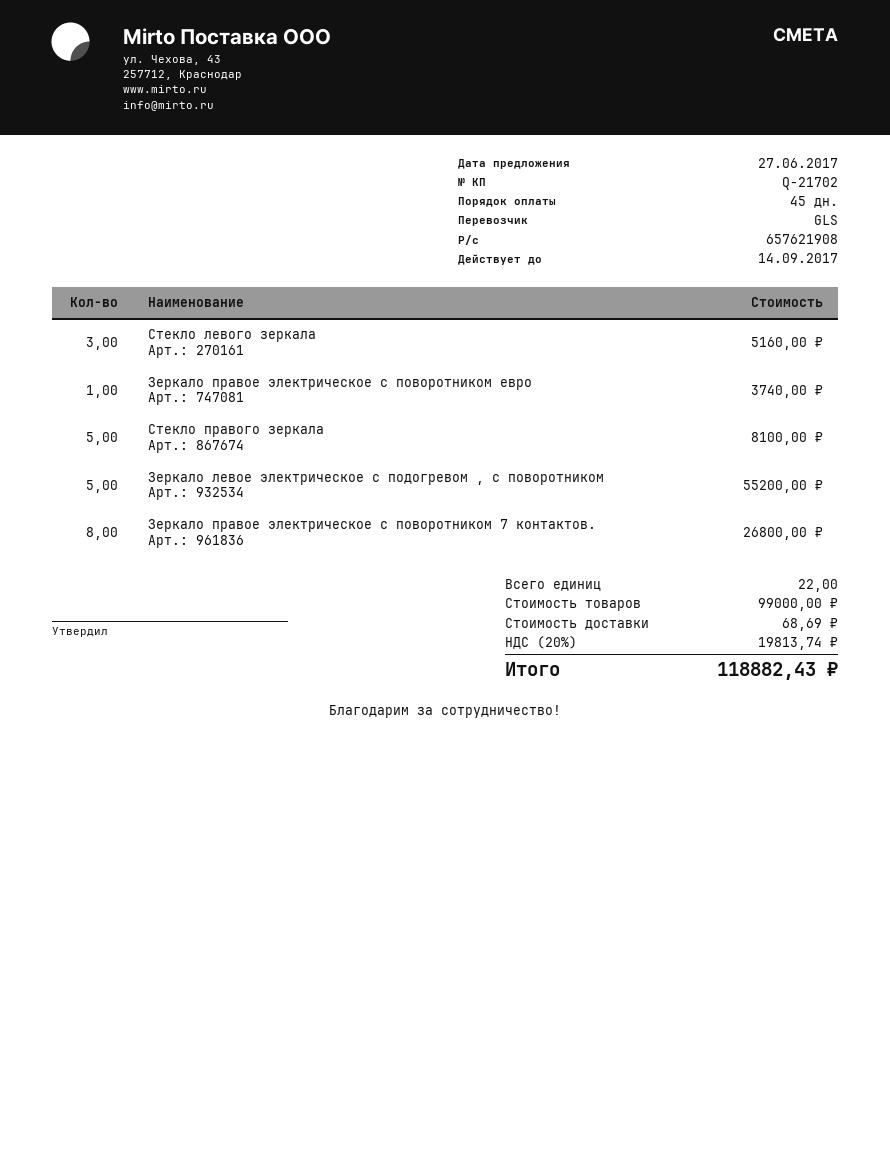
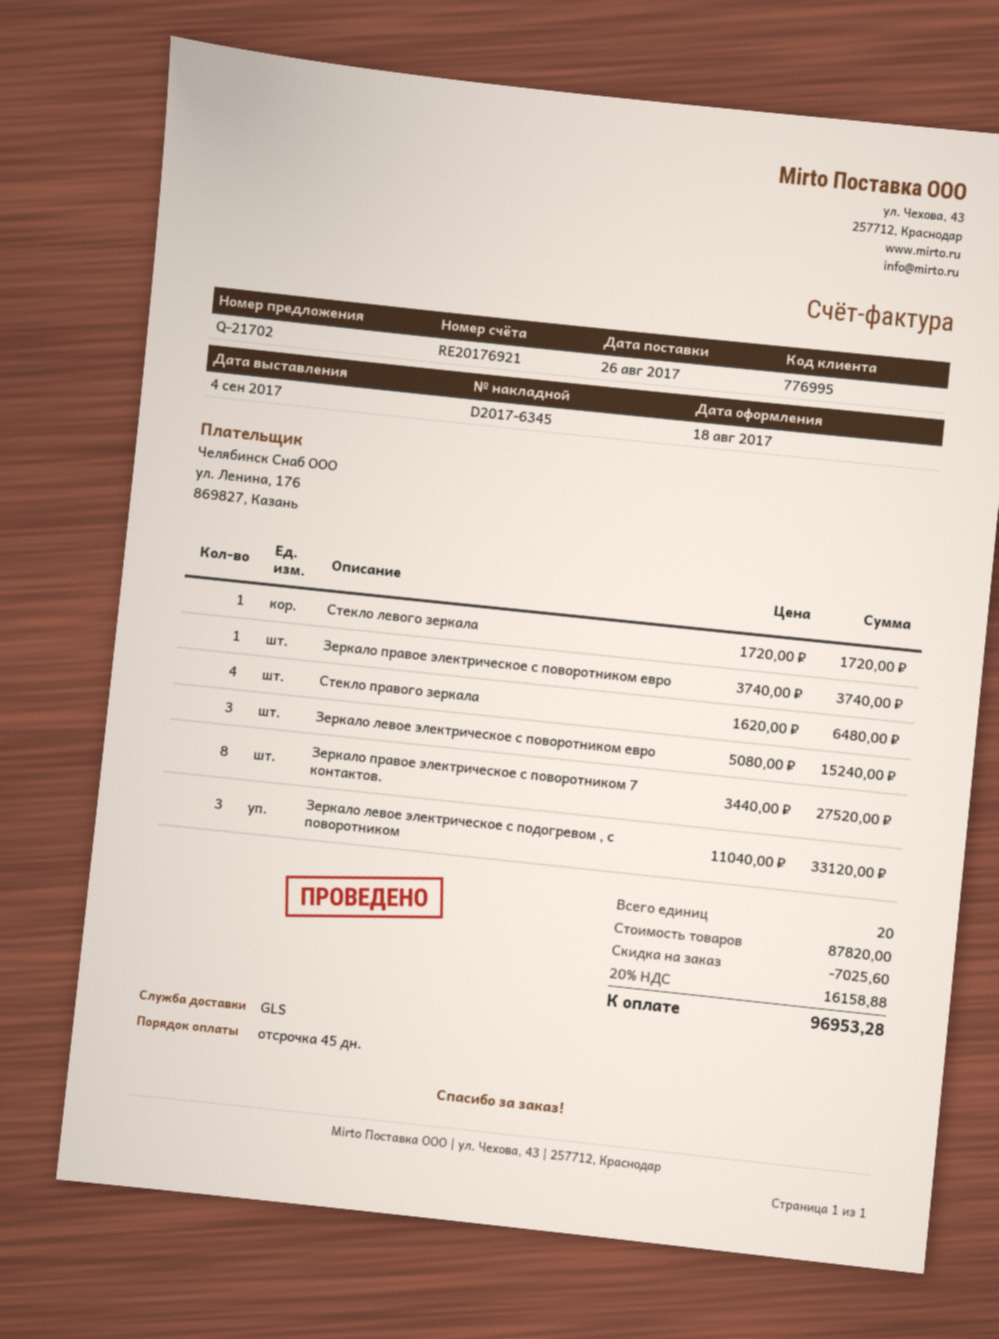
Стекло левого зеркала: 3 for 5160.00 -> 1 for 1720.00
Стекло правого зеркала: 5 for 8100.00 -> 4 for 6480.00
Зеркало левое электрическое с подогревом , с поворотником: 5 for 55200.00 -> 3 for 33120.00
Зеркало правое электрическое с поворотником 7 контактов.: 8 for 26800.00 -> 8 for 27520.00
Зеркало левое электрическое с поворотником евро: none -> 3 for 15240.00
total quantity: 22 -> 20
subtotal: 99000.00 -> 87820.00
discount: none -> 7025.60
shipping: 68.69 -> none
tax: 20% = 19813.74 -> 20% = 16158.88
total: 118882.43 -> 96953.28

